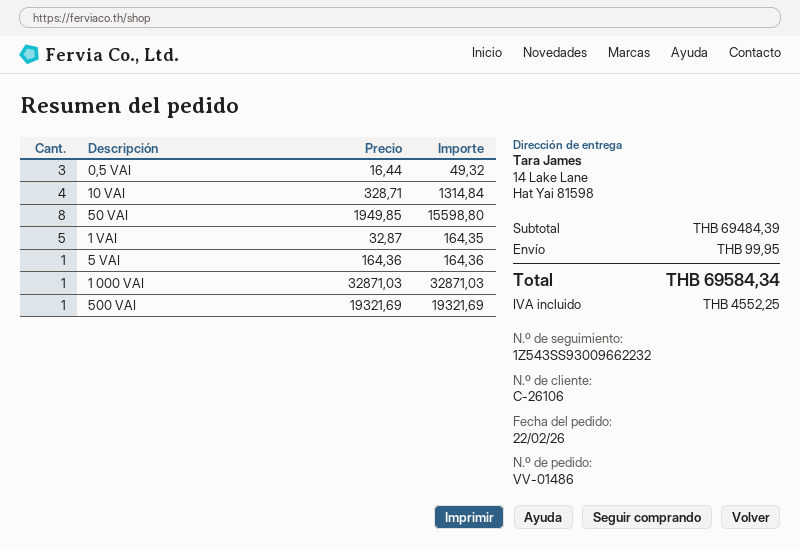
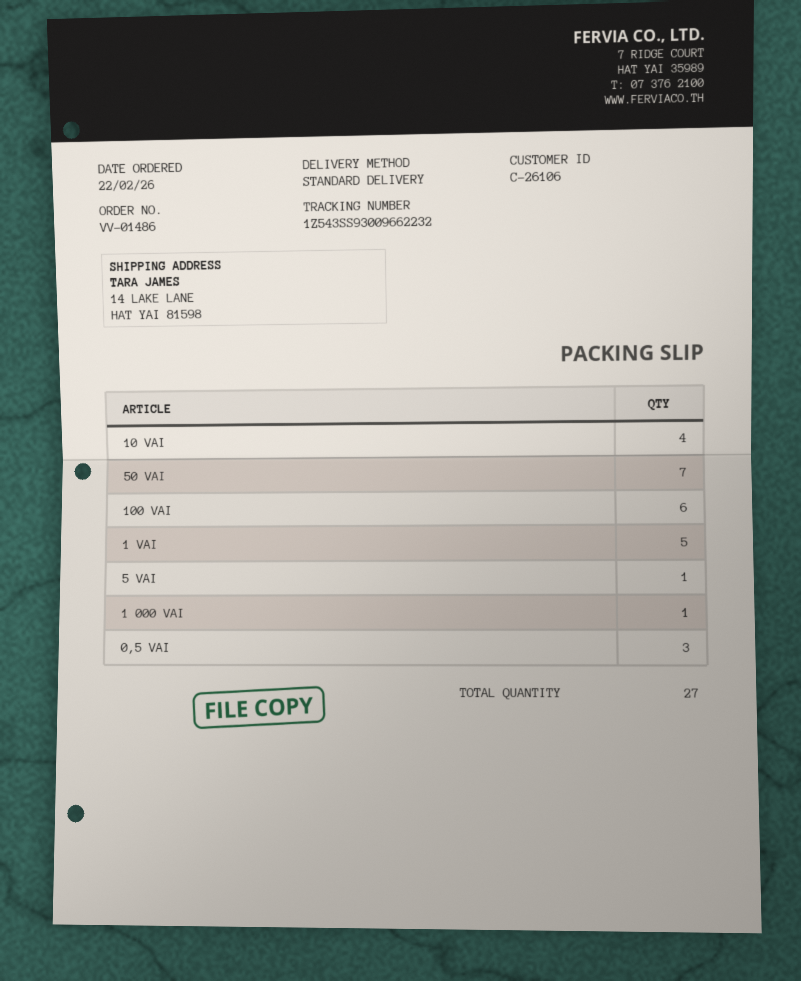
50 VAI: 8 -> 7
500 VAI: 1 -> none
100 VAI: none -> 6

